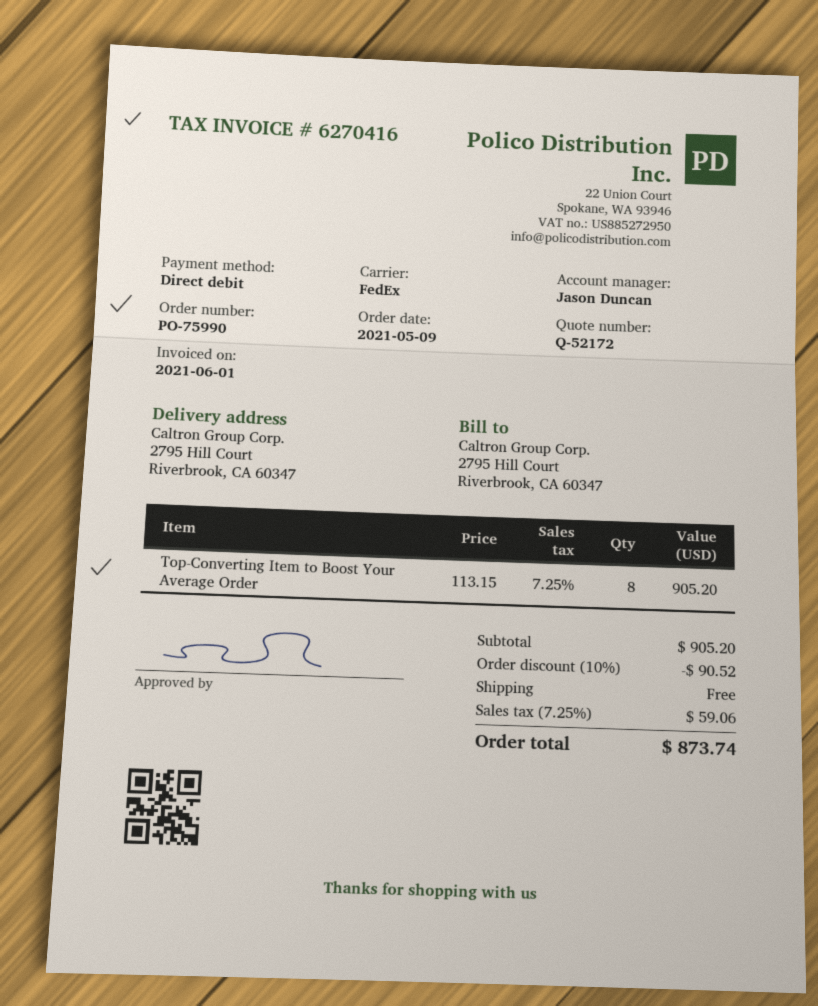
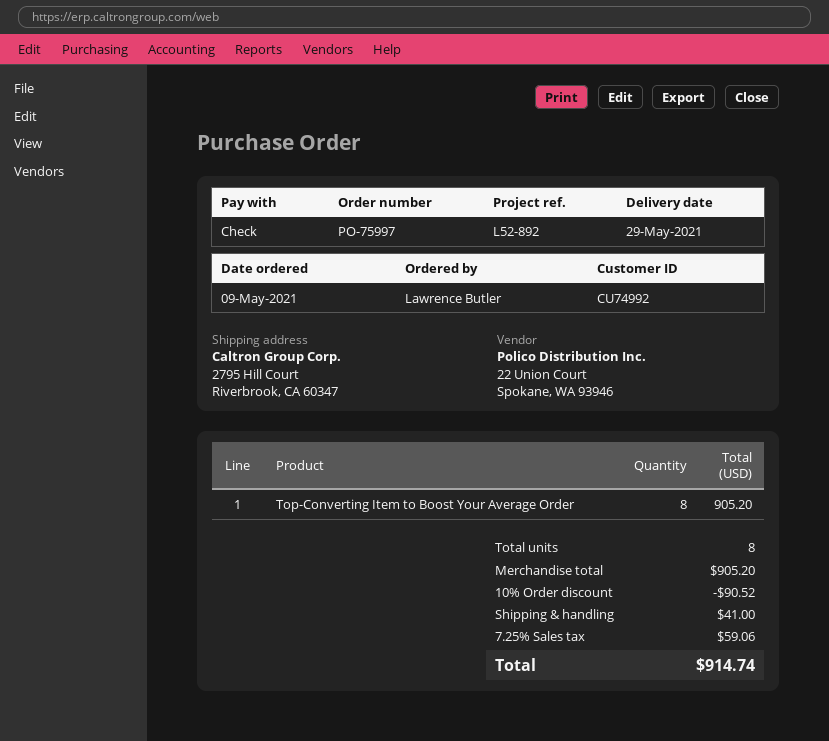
order number: PO-75990 -> PO-75997
payment method: direct debit -> cheque
shipping: 0.00 -> 41.00
total: 873.74 -> 914.74

